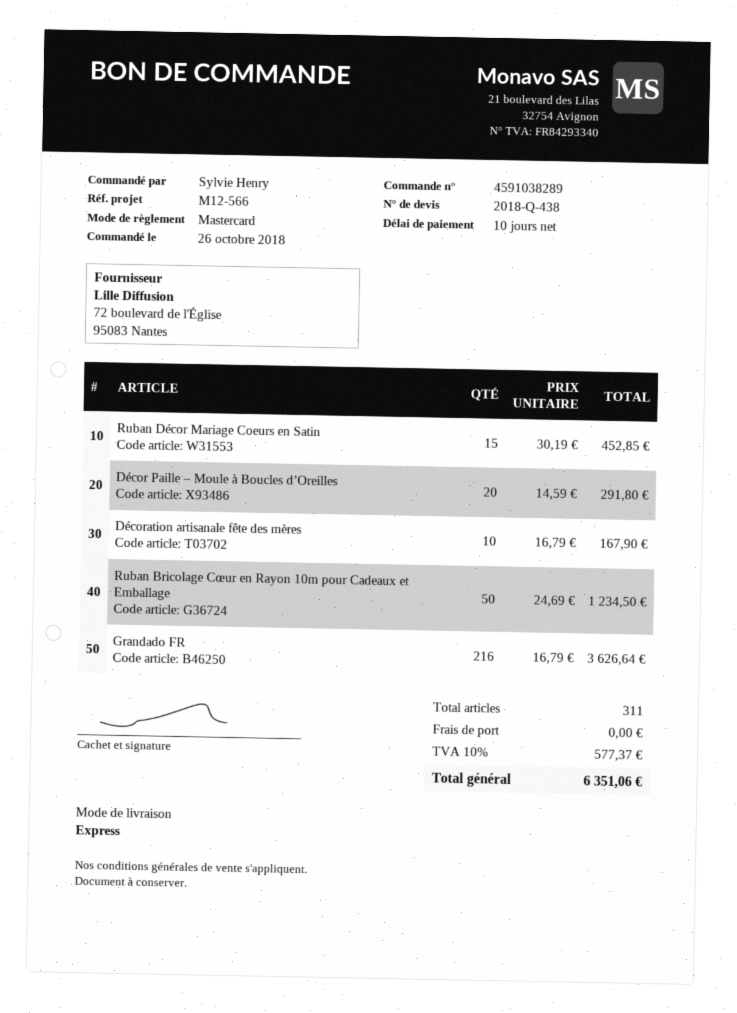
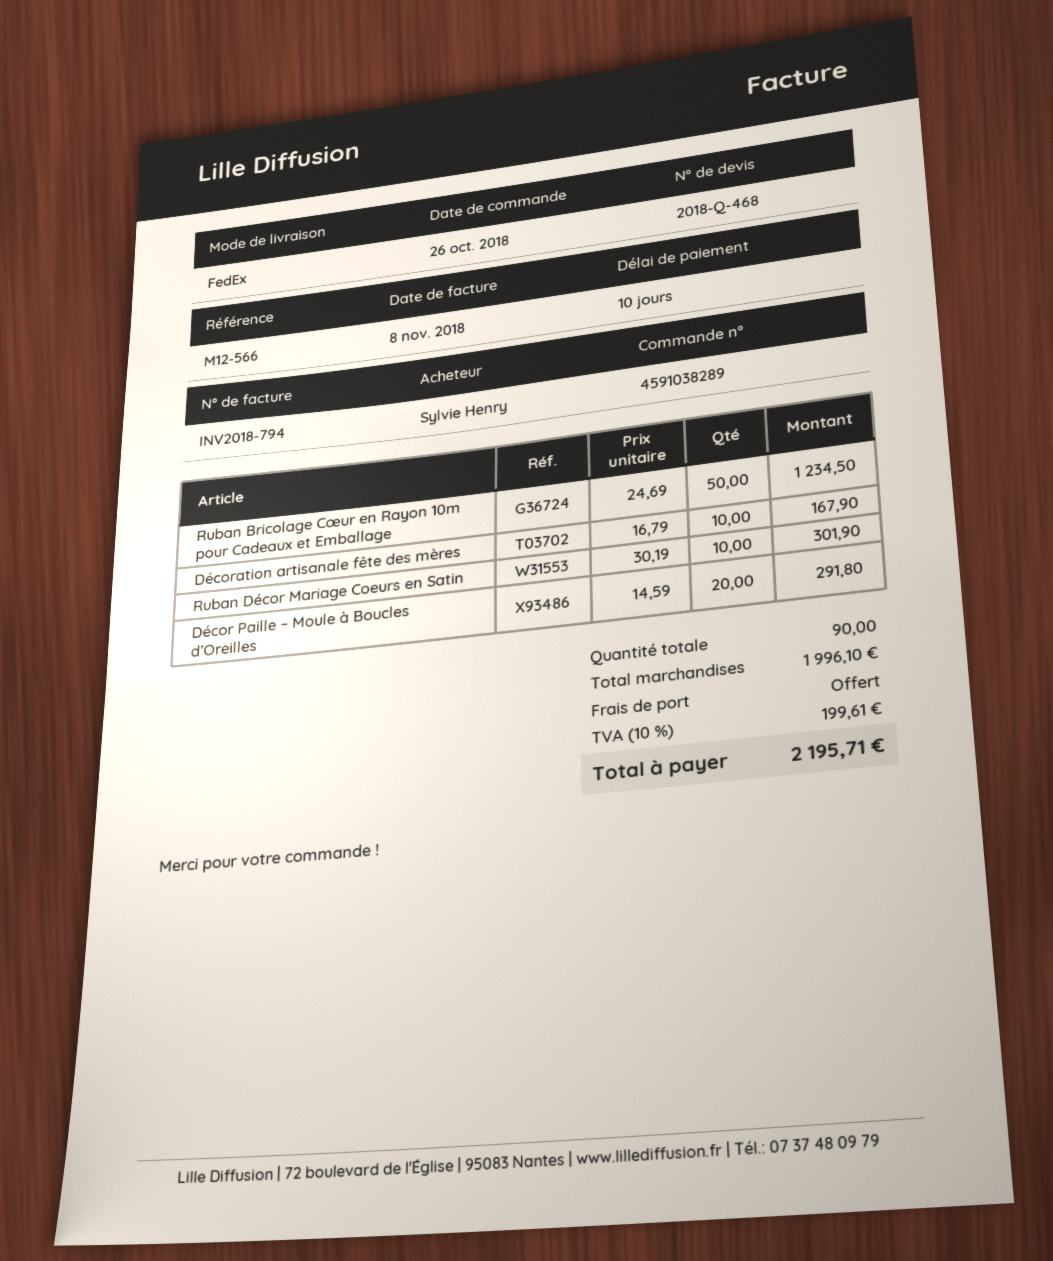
quote number: 2018-Q-438 -> 2018-Q-468
shipping method: express -> FedEx
Ruban Décor Mariage Coeurs en Satin: 15 x 30.19 = 452.85 -> 10 x 30.19 = 301.90
Grandado FR: 216 x 16.79 = 3626.64 -> none
total quantity: 311 -> 90
tax: 10% = 577.37 -> 10% = 199.61
total: 6351.06 -> 2195.71

